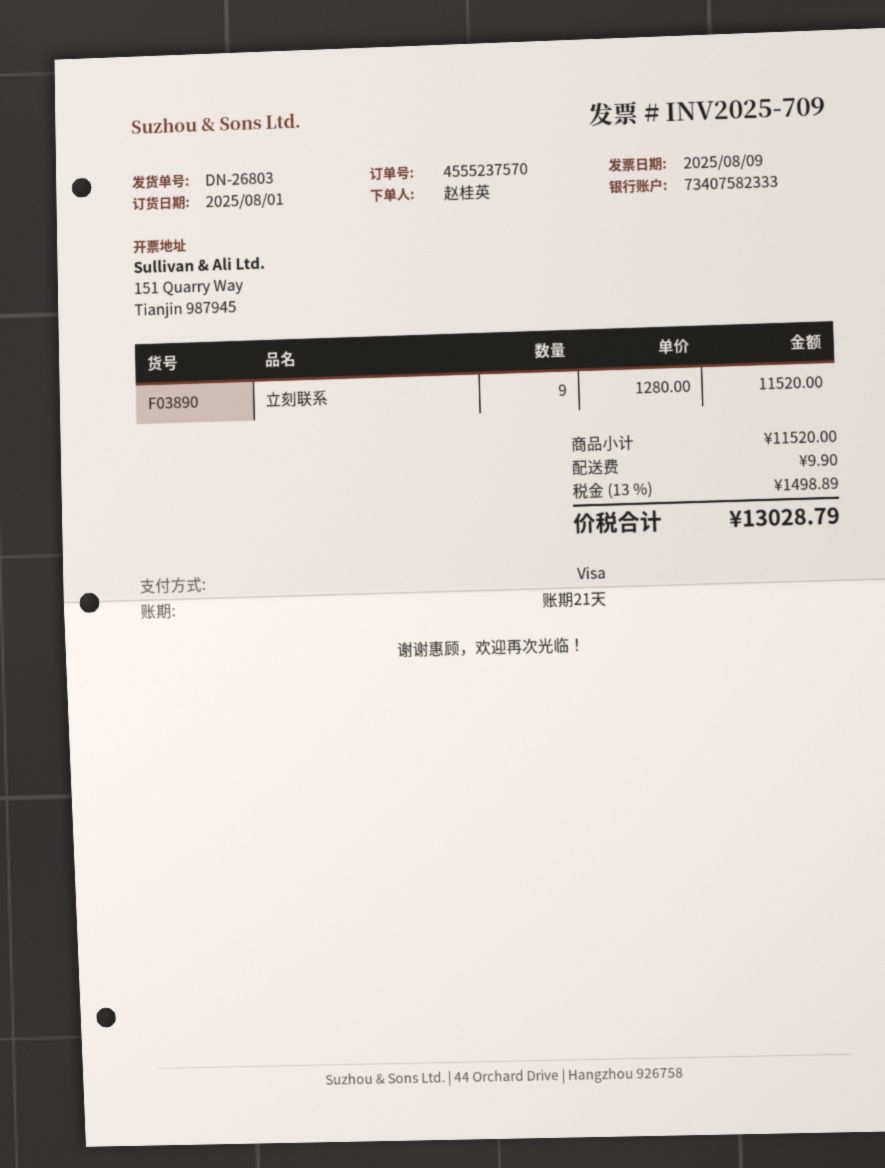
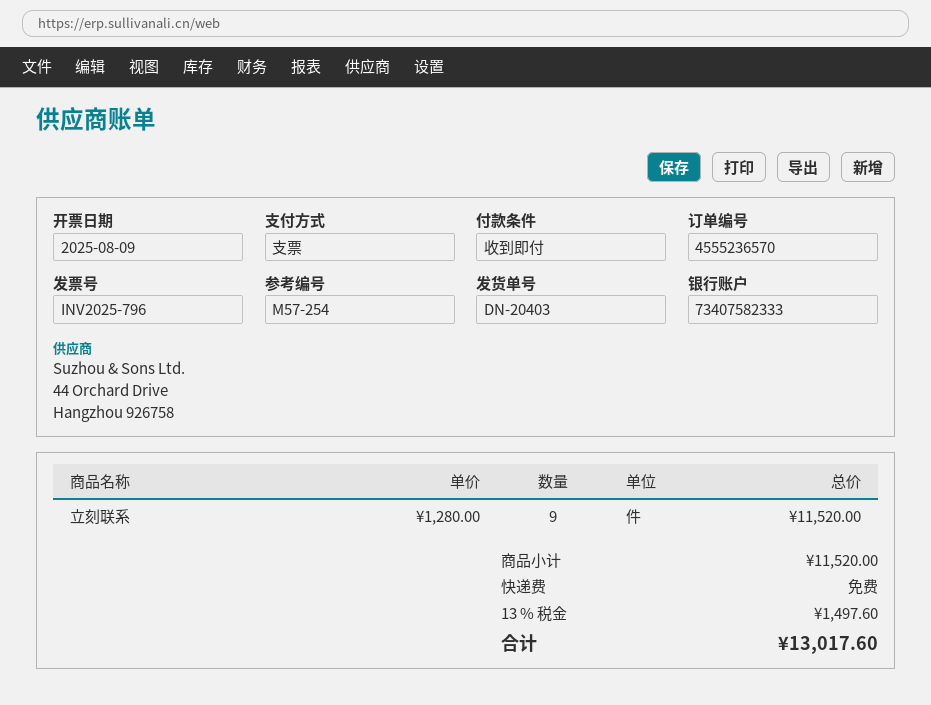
order number: 4555237570 -> 4555236570
delivery note number: DN-26803 -> DN-20403
invoice number: INV2025-709 -> INV2025-796
payment terms: 21 days -> on receipt
payment method: Visa -> cheque
shipping: 9.90 -> 0.00
tax: 13% = 1498.89 -> 13% = 1497.60
total: 13028.79 -> 13017.60

